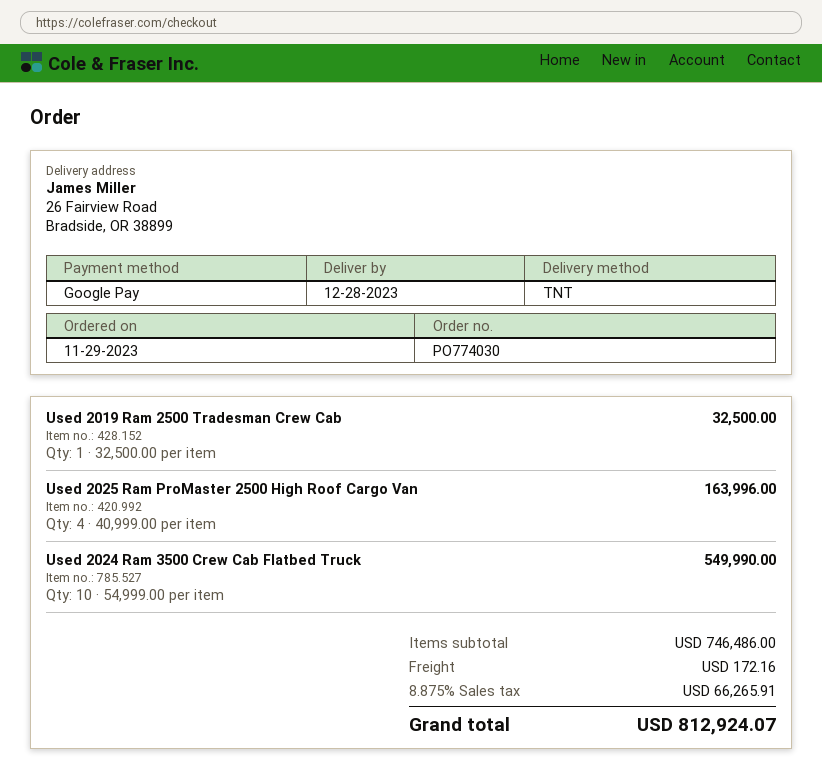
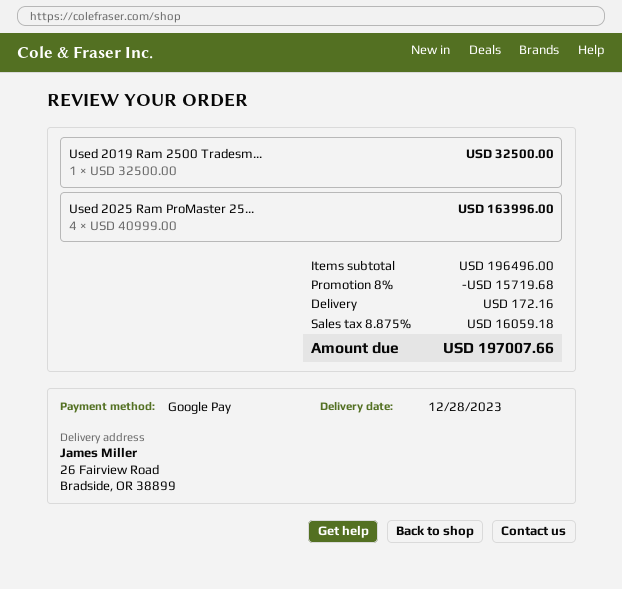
Used 2024 Ram 3500 Crew Cab Flatbed Truck: 10 x 54999.00 = 549990.00 -> none
subtotal: 746486.00 -> 196496.00
discount: none -> 8% = 15719.68
tax: 8.875% = 66265.91 -> 8.875% = 16059.18
total: 812924.07 -> 197007.66

